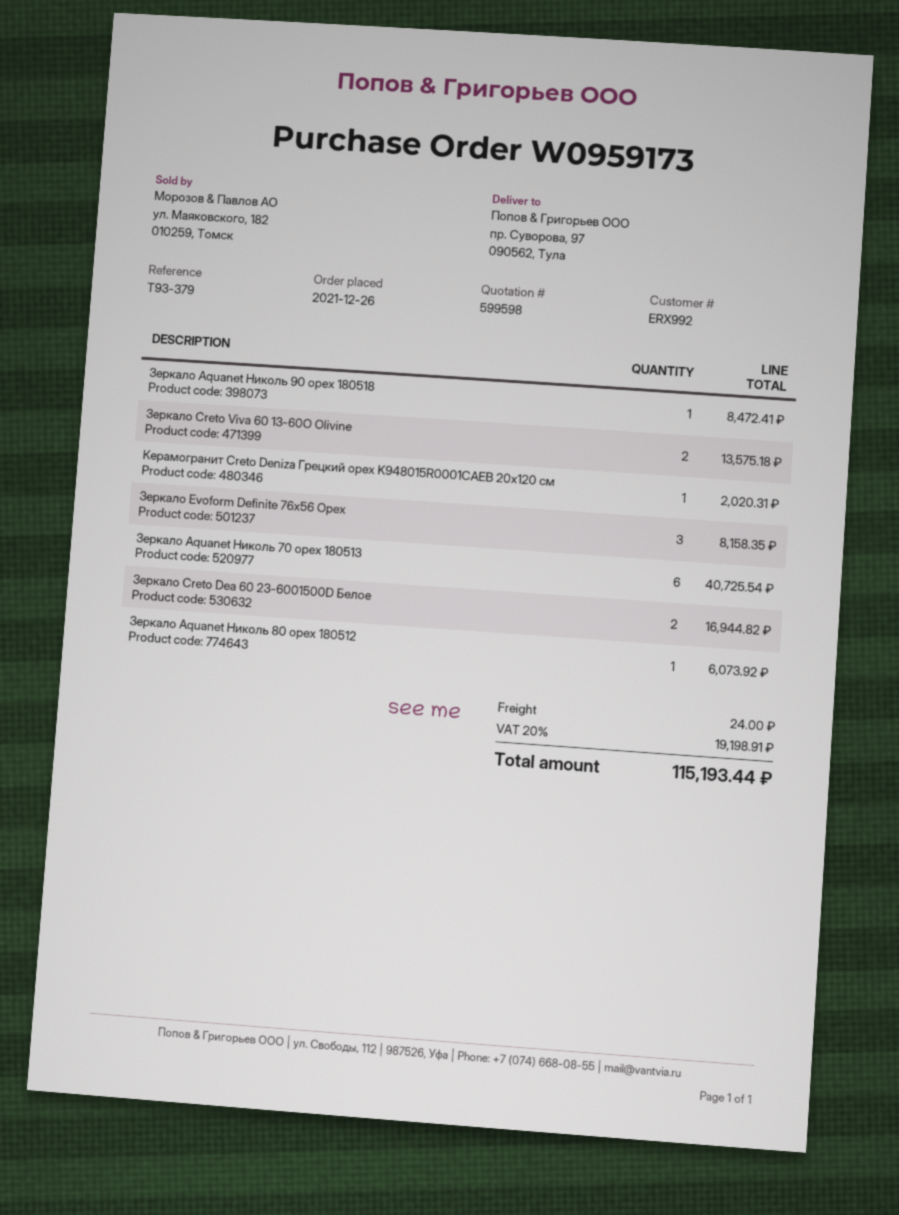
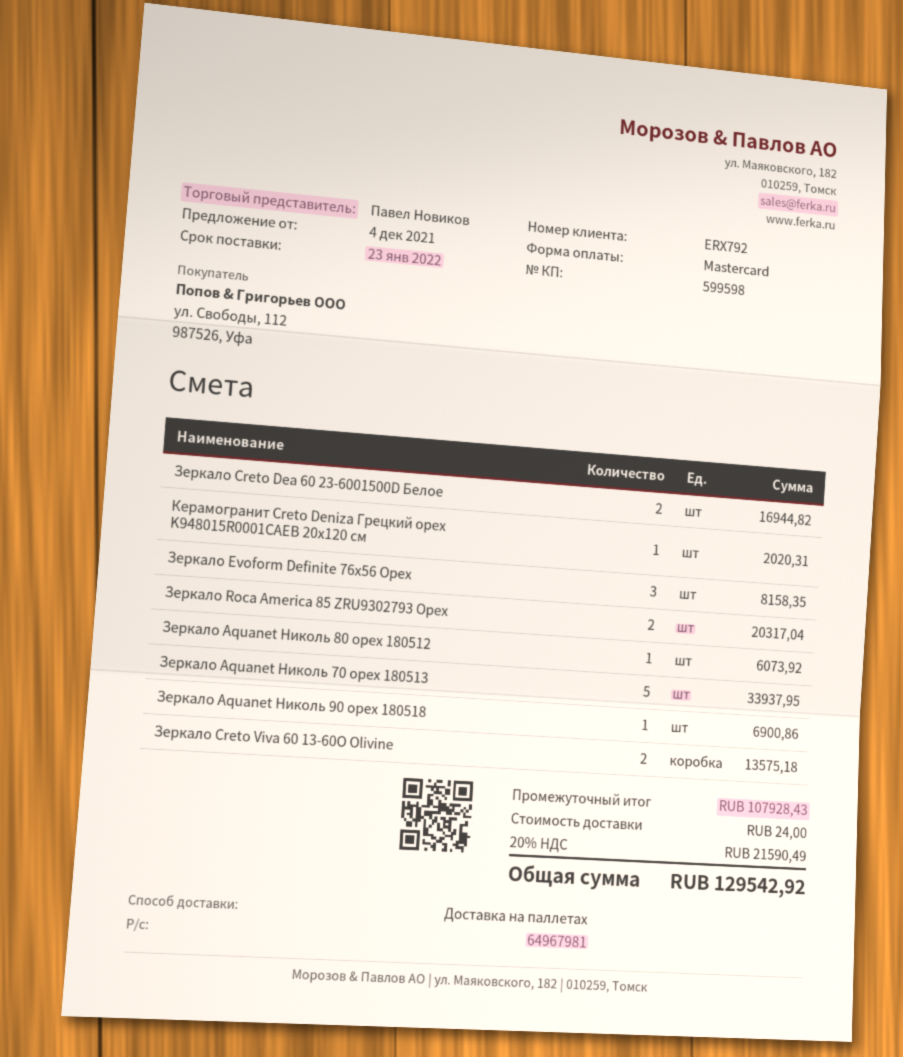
customer number: ERX992 -> ERX792
Зеркало Aquanet Николь 90 орех 180518: 1 for 8472.41 -> 1 for 6900.86
Зеркало Aquanet Николь 70 орех 180513: 6 for 40725.54 -> 5 for 33937.95
Зеркало Roca America 85 ZRU9302793 Орех: none -> 2 for 20317.04
tax: 20% = 19198.91 -> 20% = 21590.49
total: 115193.44 -> 129542.92

